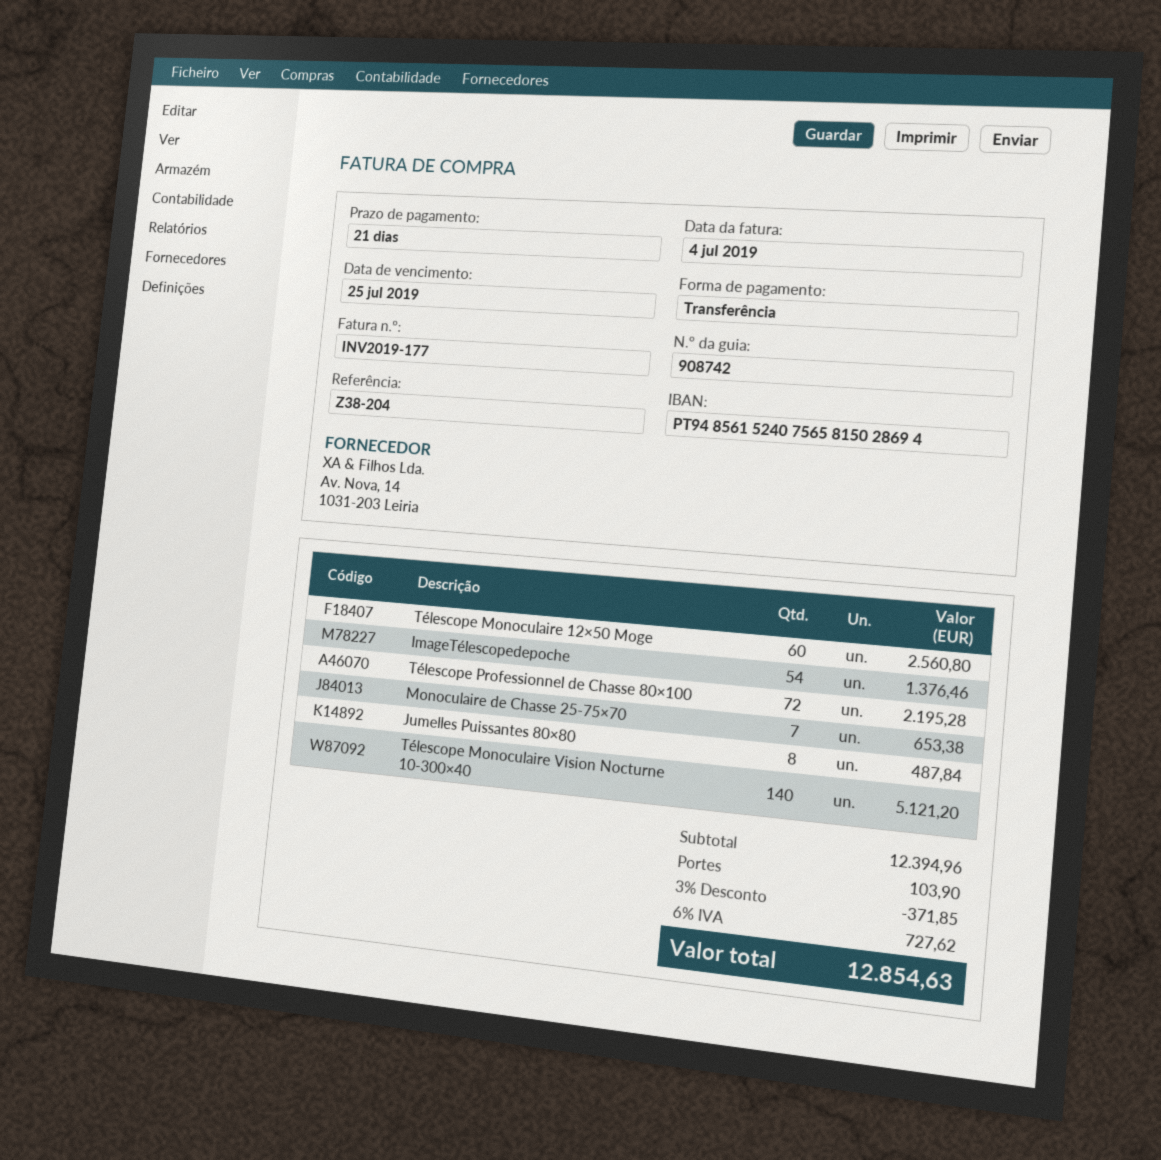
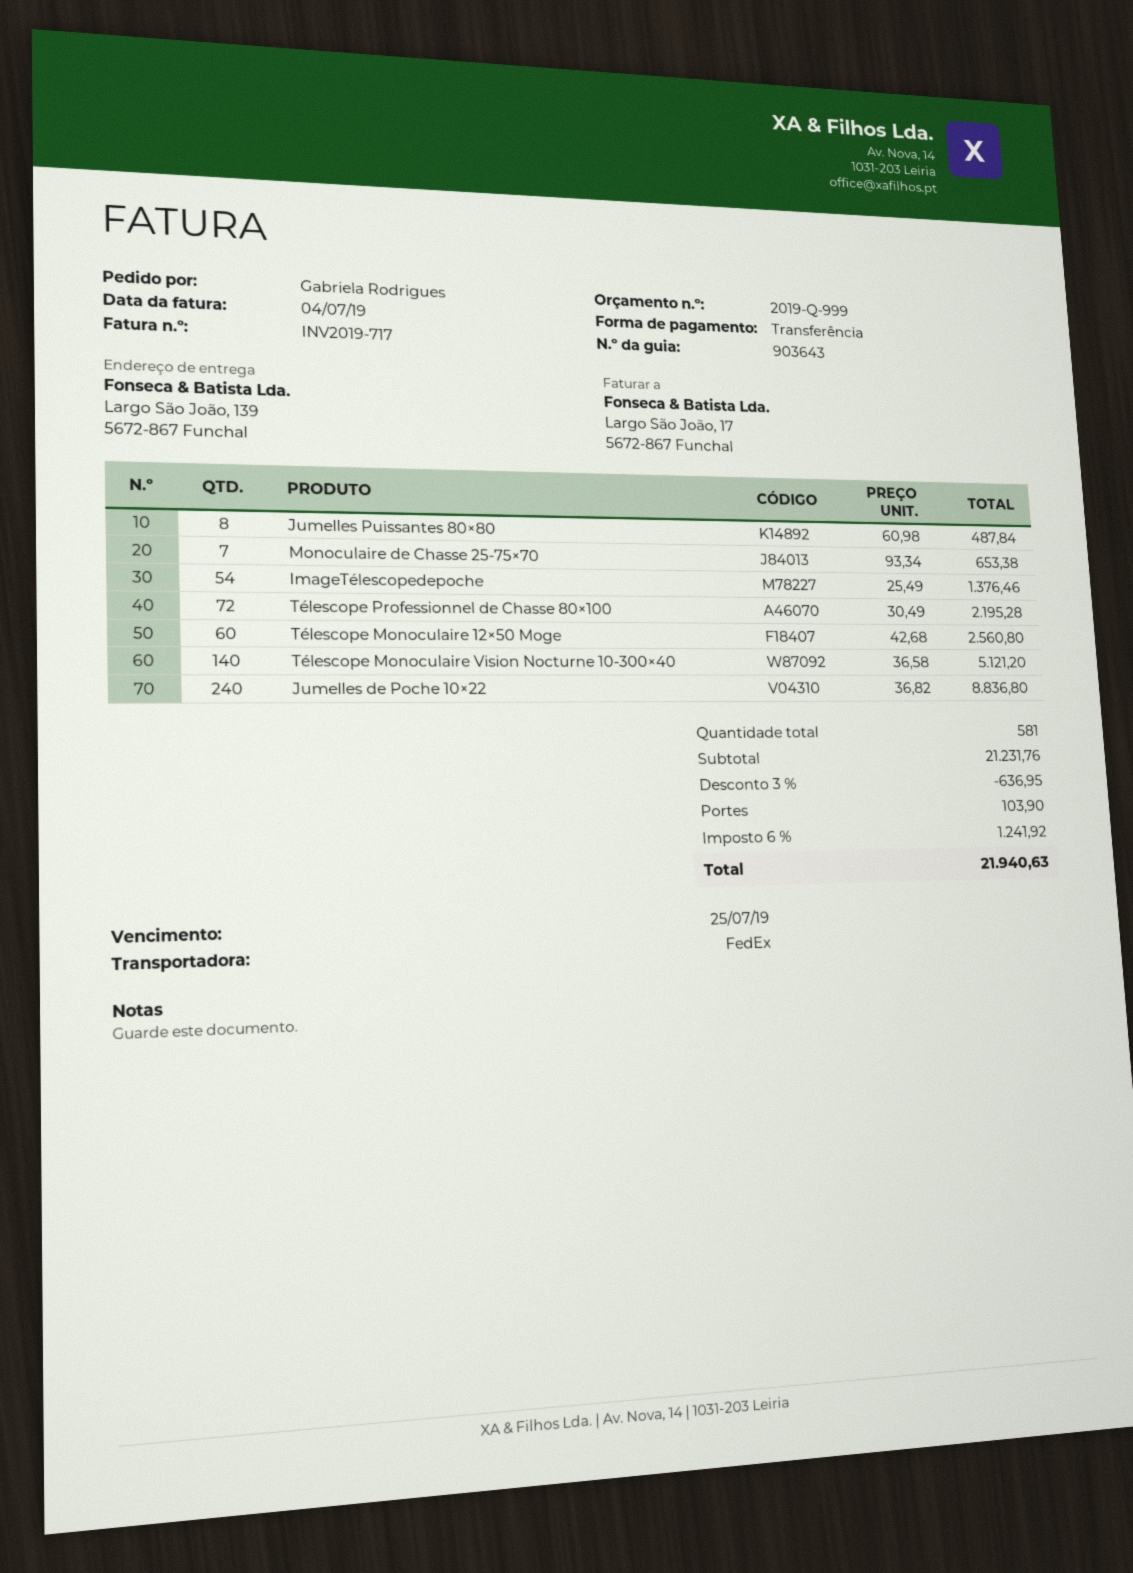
delivery note number: 908742 -> 903643
invoice number: INV2019-177 -> INV2019-717
Jumelles de Poche 10×22: none -> 240 for 8836.80
subtotal: 12394.96 -> 21231.76
discount: 3% = 371.85 -> 3% = 636.95
tax: 6% = 727.62 -> 6% = 1241.92
total: 12854.63 -> 21940.63

